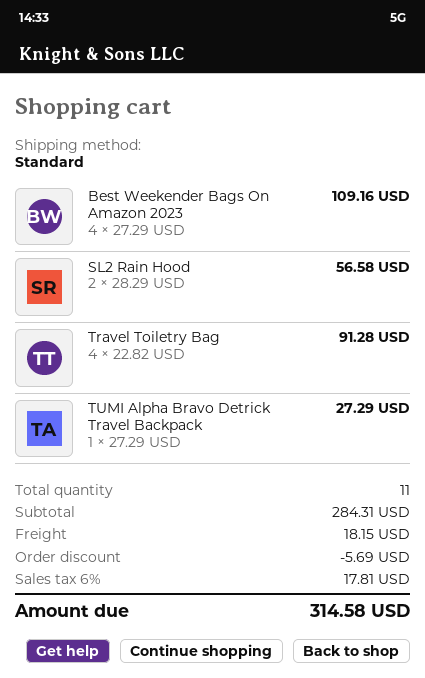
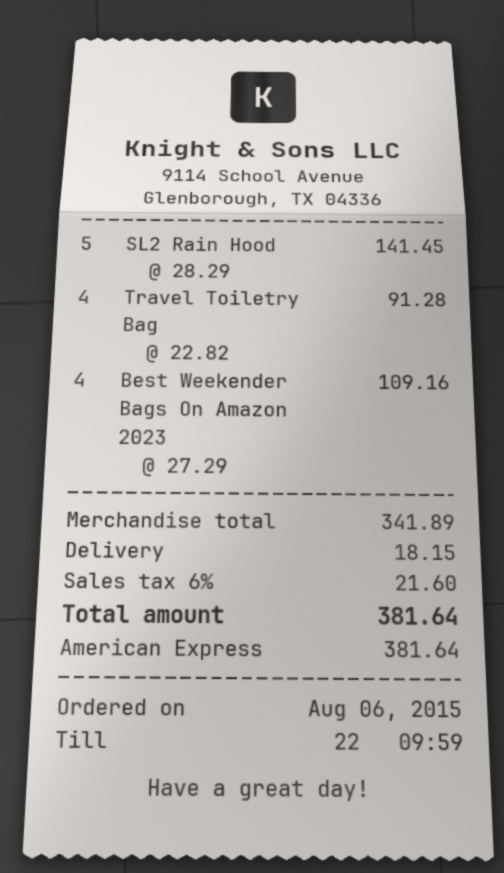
SL2 Rain Hood: 2 x 28.29 = 56.58 -> 5 x 28.29 = 141.45
TUMI Alpha Bravo Detrick Travel Backpack: 1 x 27.29 = 27.29 -> none
subtotal: 284.31 -> 341.89
discount: 5.69 -> none
tax: 6% = 17.81 -> 6% = 21.60
total: 314.58 -> 381.64

